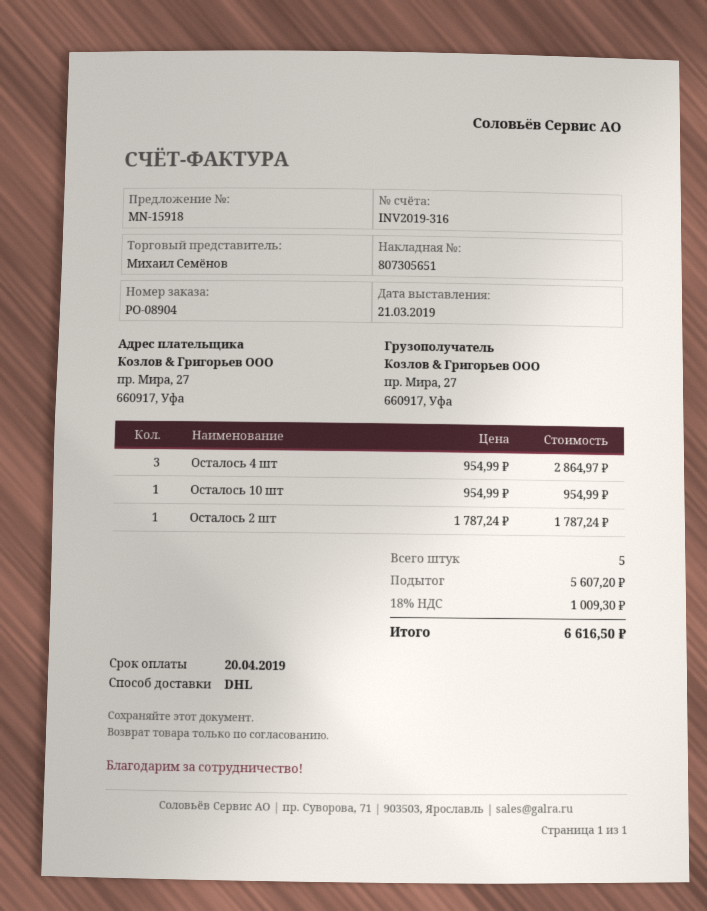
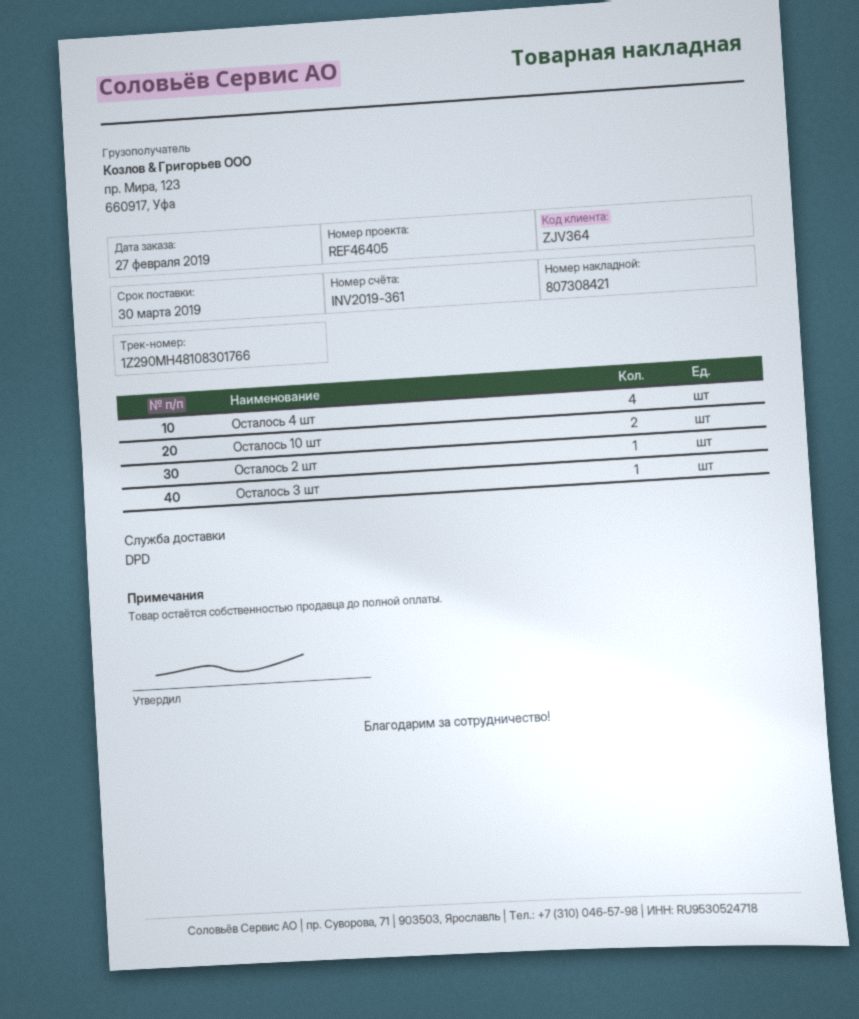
delivery note number: 807305651 -> 807308421
invoice number: INV2019-316 -> INV2019-361
shipping method: DHL -> DPD
ship to: пр. Мира, 27, 660917, Уфа -> пр. Мира, 123, 660917, Уфа
Осталось 4 шт: 3 -> 4
Осталось 10 шт: 1 -> 2
Осталось 3 шт: none -> 1

